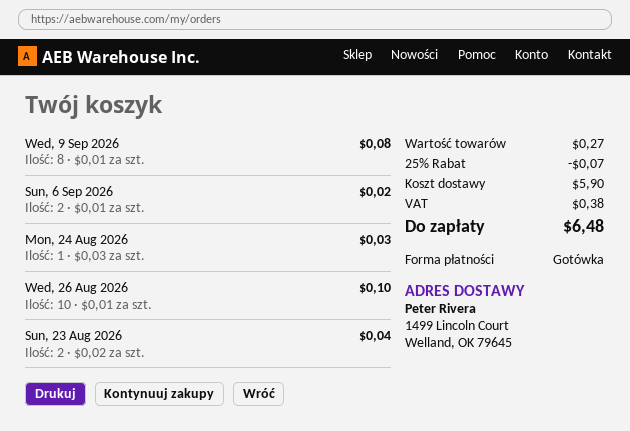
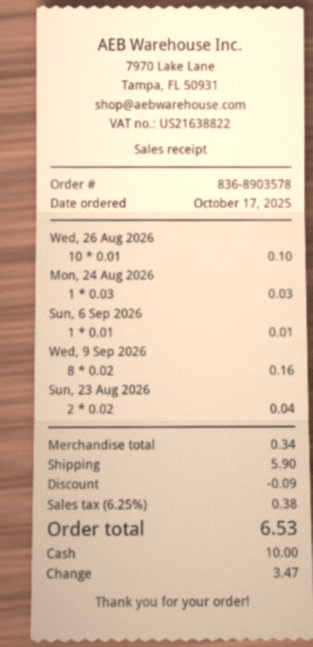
Wed, 9 Sep 2026: 8 x 0.01 = 0.08 -> 8 x 0.02 = 0.16
Sun, 6 Sep 2026: 2 x 0.01 = 0.02 -> 1 x 0.01 = 0.01
subtotal: 0.27 -> 0.34
discount: 0.07 -> 0.09
total: 6.48 -> 6.53

